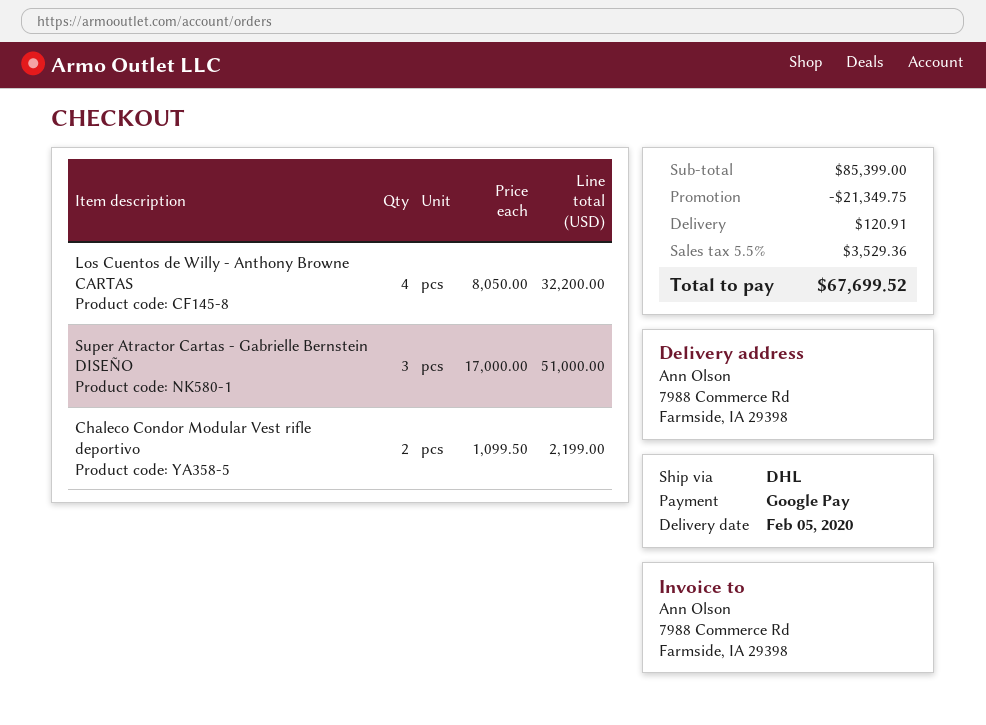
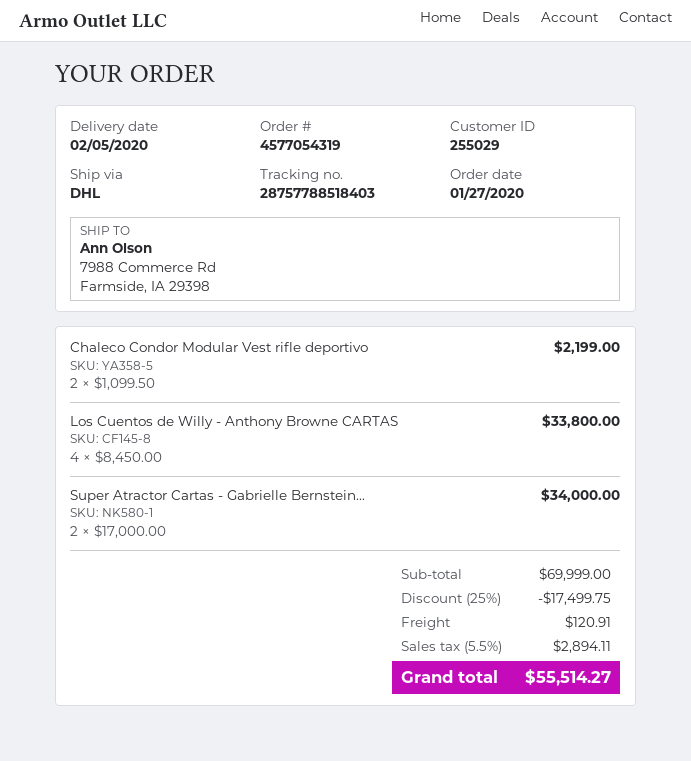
Los Cuentos de Willy - Anthony Browne CARTAS: 4 x 8050.00 = 32200.00 -> 4 x 8450.00 = 33800.00
Super Atractor Cartas - Gabrielle Bernstein DISEÑO: 3 x 17000.00 = 51000.00 -> 2 x 17000.00 = 34000.00
subtotal: 85399.00 -> 69999.00
discount: 21349.75 -> 17499.75
tax: 5.5% = 3529.36 -> 5.5% = 2894.11
total: 67699.52 -> 55514.27

